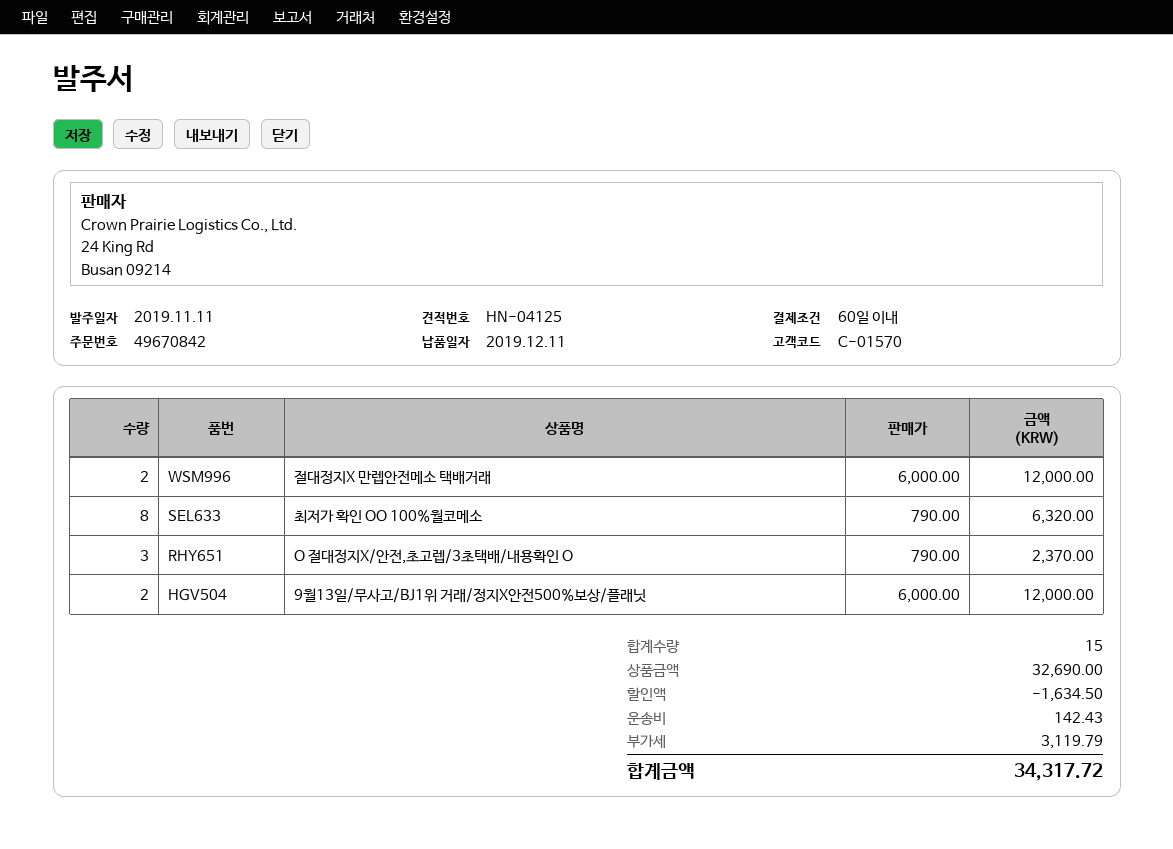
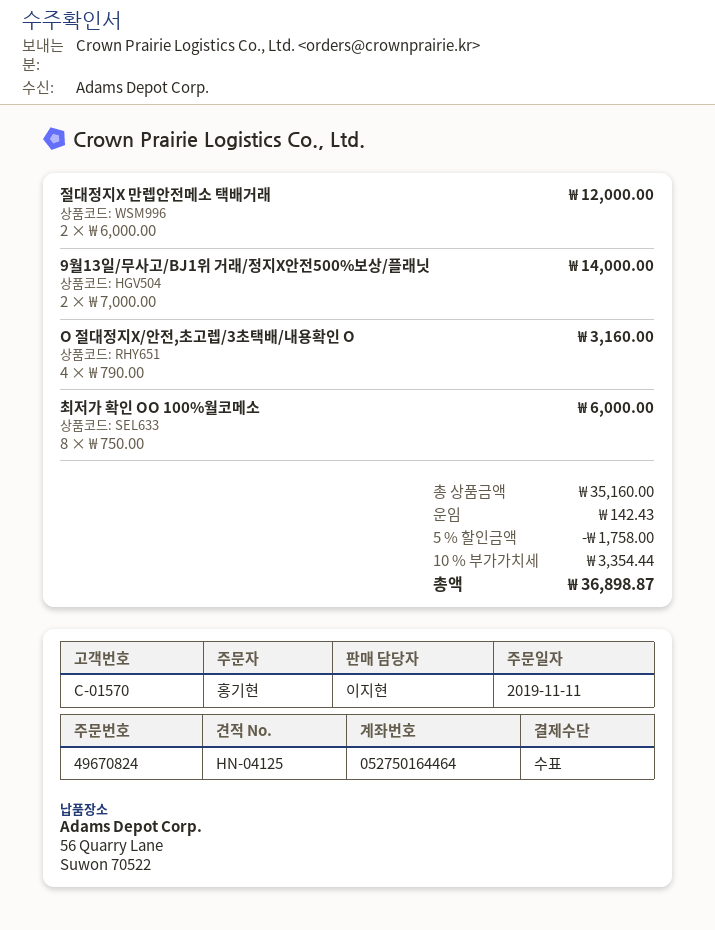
order number: 49670842 -> 49670824
최저가 확인 OO 100%월코메소: 8 x 790.00 = 6320.00 -> 8 x 750.00 = 6000.00
O 절대정지X/안전,초고렙/3초택배/내용확인 O: 3 x 790.00 = 2370.00 -> 4 x 790.00 = 3160.00
9월13일/무사고/BJ1위 거래/정지X안전500%보상/플래닛: 2 x 6000.00 = 12000.00 -> 2 x 7000.00 = 14000.00
subtotal: 32690.00 -> 35160.00
discount: 1634.50 -> 1758.00
tax: 3119.79 -> 3354.44
total: 34317.72 -> 36898.87

